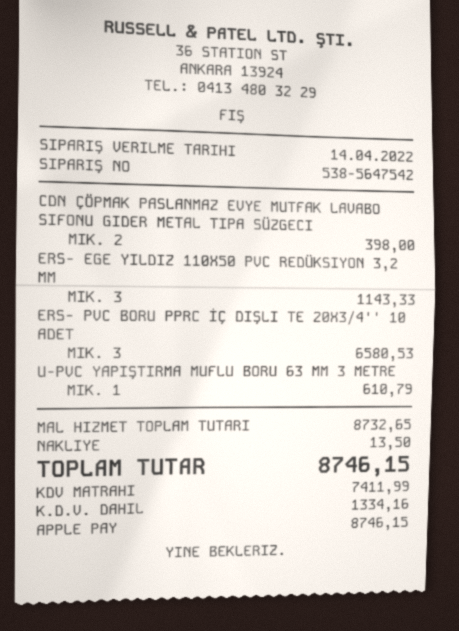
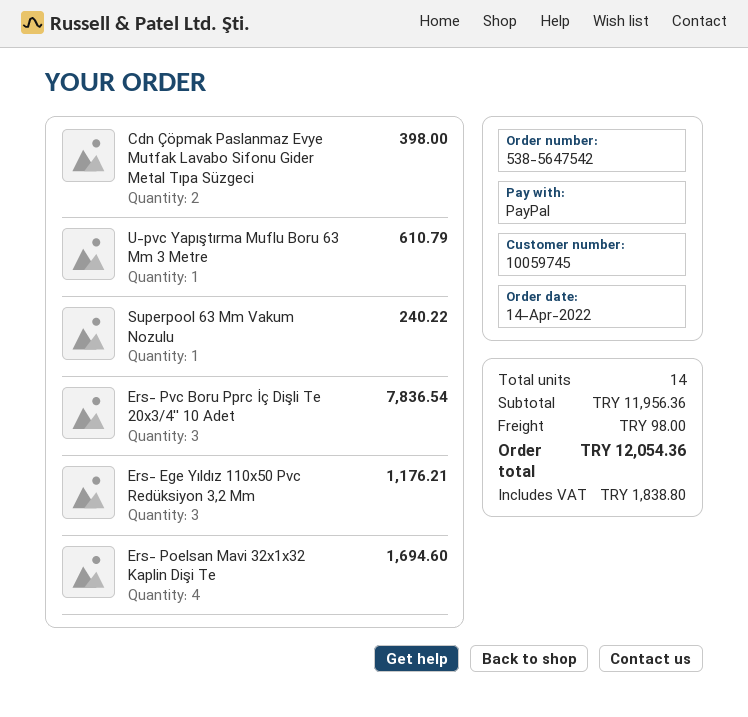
payment method: Apple Pay -> PayPal
ERS- EGE YILDIZ 110X50 PVC REDÜKSIYON 3,2 MM: 3 for 1143.33 -> 3 for 1176.21
ERS- PVC BORU PPRC İÇ DIŞLI TE 20X3/4'' 10 ADET: 3 for 6580.53 -> 3 for 7836.54
Superpool 63 Mm Vakum Nozulu: none -> 1 for 240.22
Ers- Poelsan Mavi 32x1x32 Kaplin Dişi Te: none -> 4 for 1694.60
subtotal: 8732.65 -> 11956.36
shipping: 13.50 -> 98.00
tax: 1334.16 -> 1838.80
total: 8746.15 -> 12054.36

